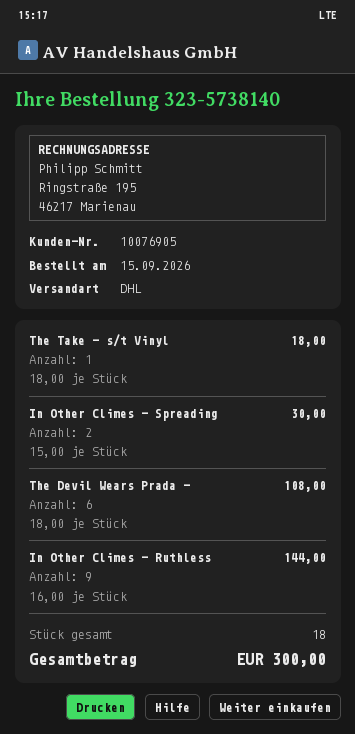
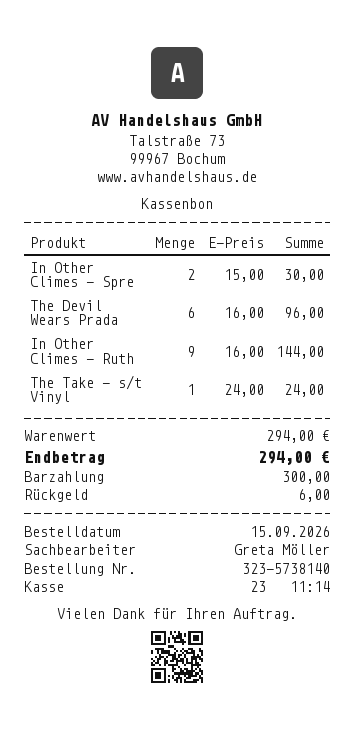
The Take - s/t Vinyl: 1 x 18.00 = 18.00 -> 1 x 24.00 = 24.00
The Devil Wears Prada -: 6 x 18.00 = 108.00 -> 6 x 16.00 = 96.00
total: 300.00 -> 294.00

